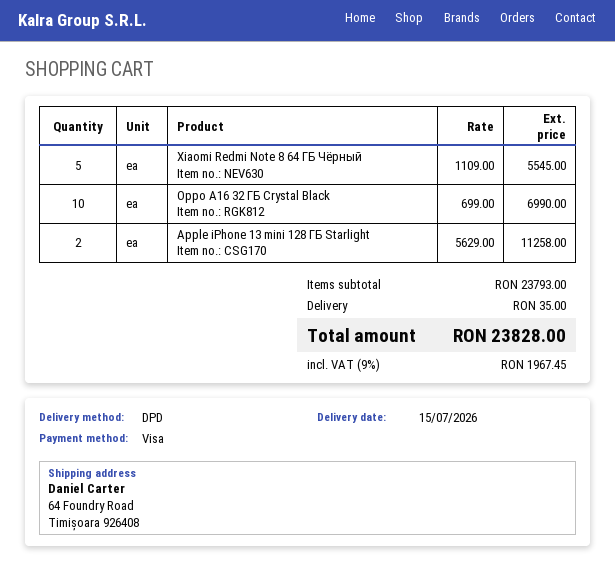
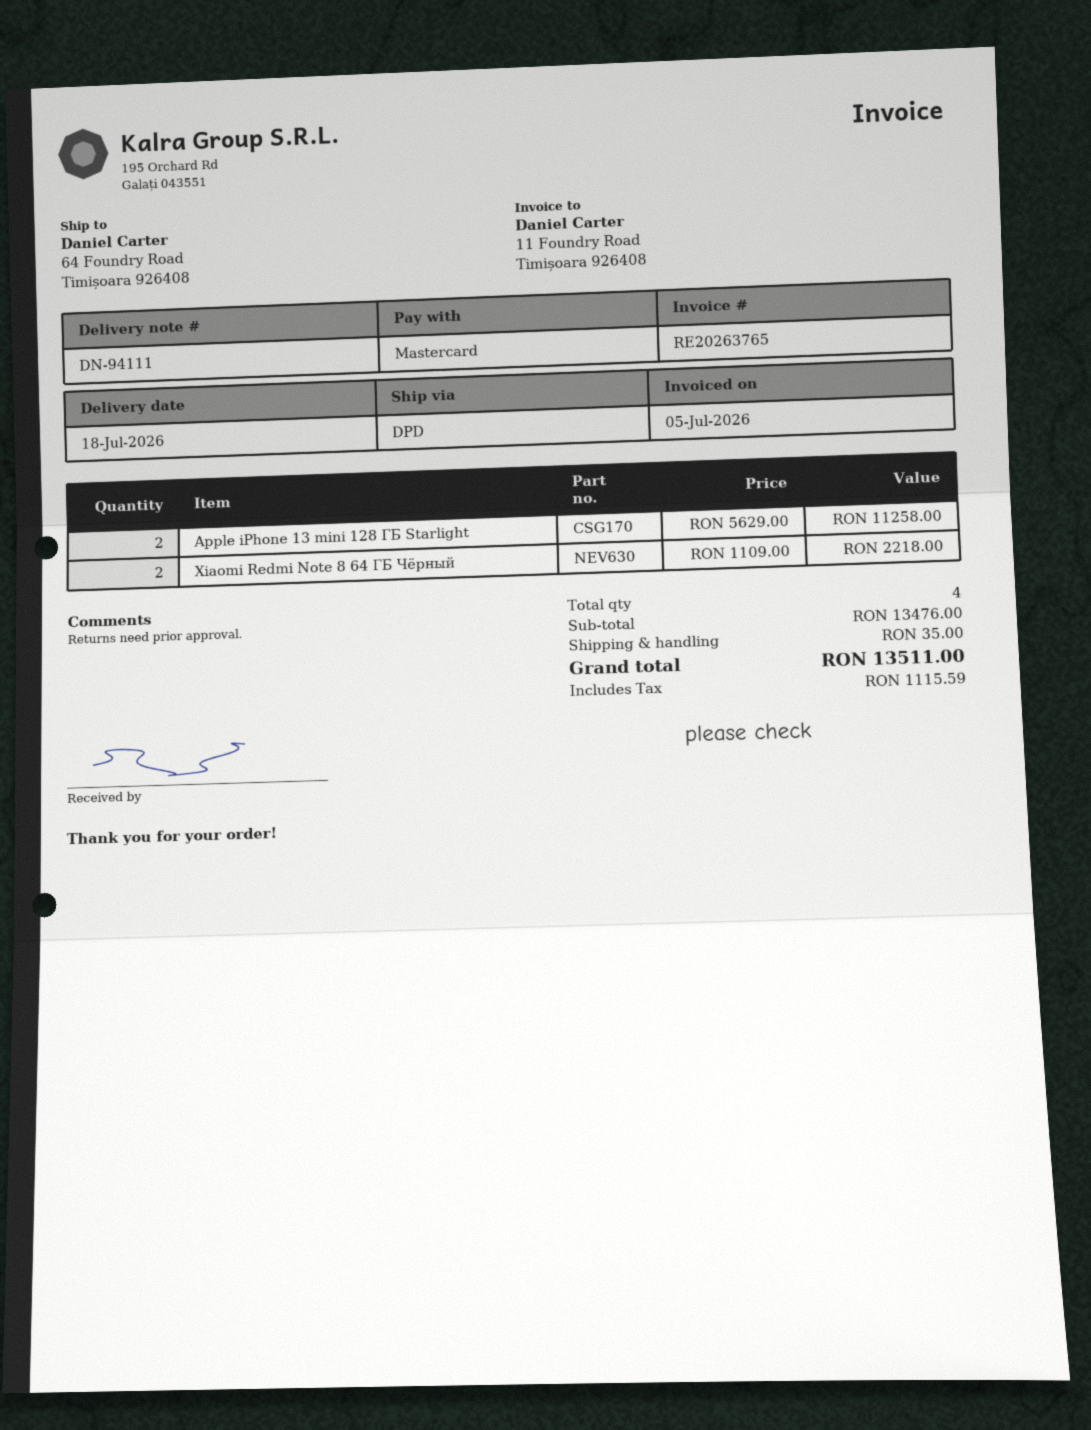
delivery date: 2026-07-15 -> 2026-07-18
payment method: Visa -> Mastercard
Xiaomi Redmi Note 8 64 ГБ Чёрный: 5 x 1109.00 = 5545.00 -> 2 x 1109.00 = 2218.00
Oppo A16 32 ГБ Crystal Black: 10 x 699.00 = 6990.00 -> none
subtotal: 23793.00 -> 13476.00
tax: 1967.45 -> 1115.59
total: 23828.00 -> 13511.00

